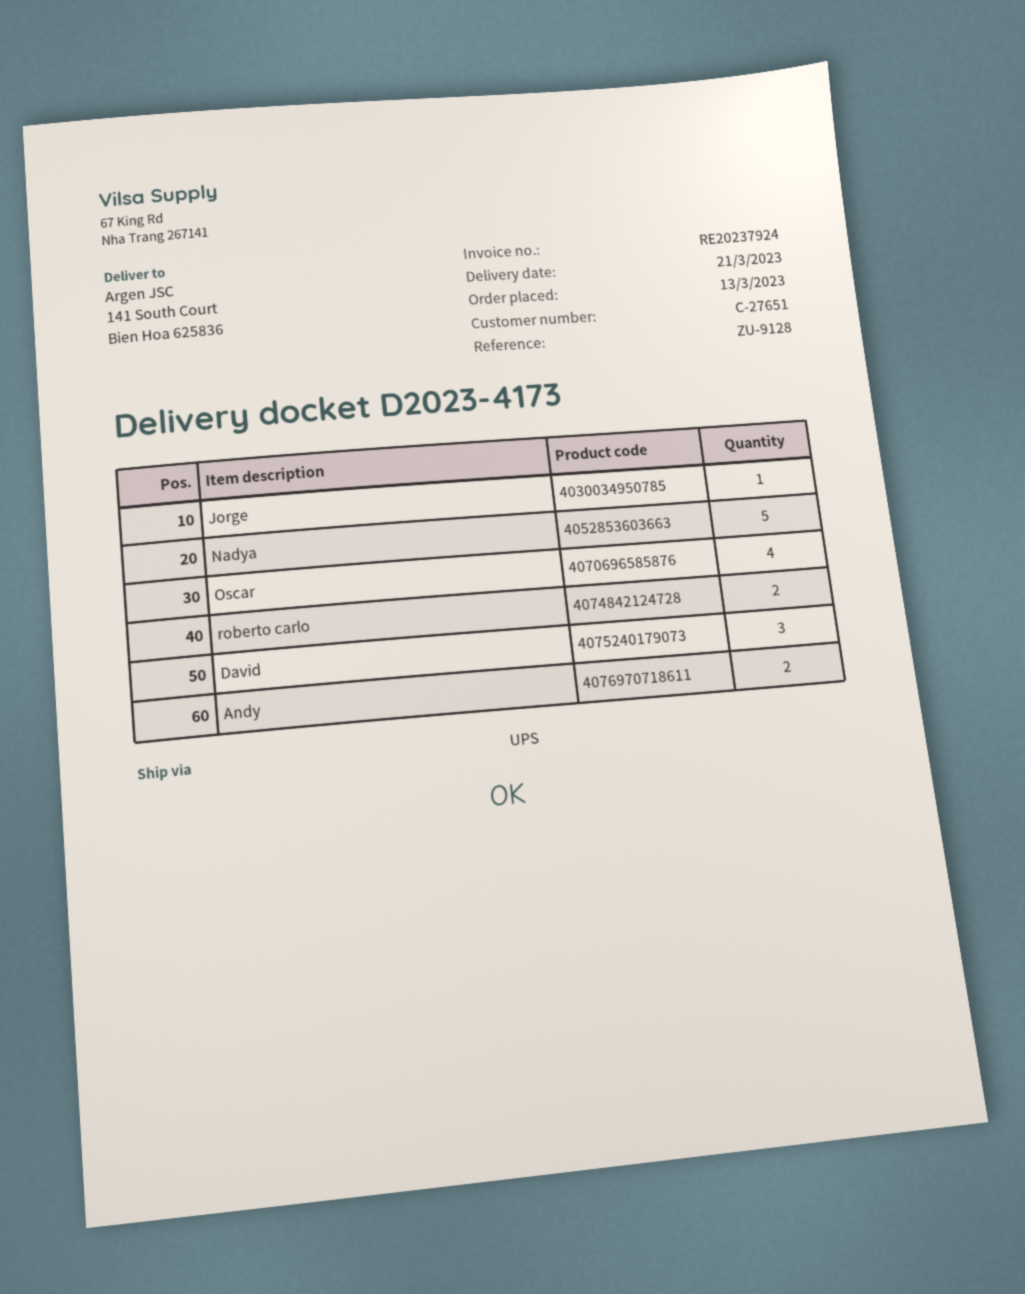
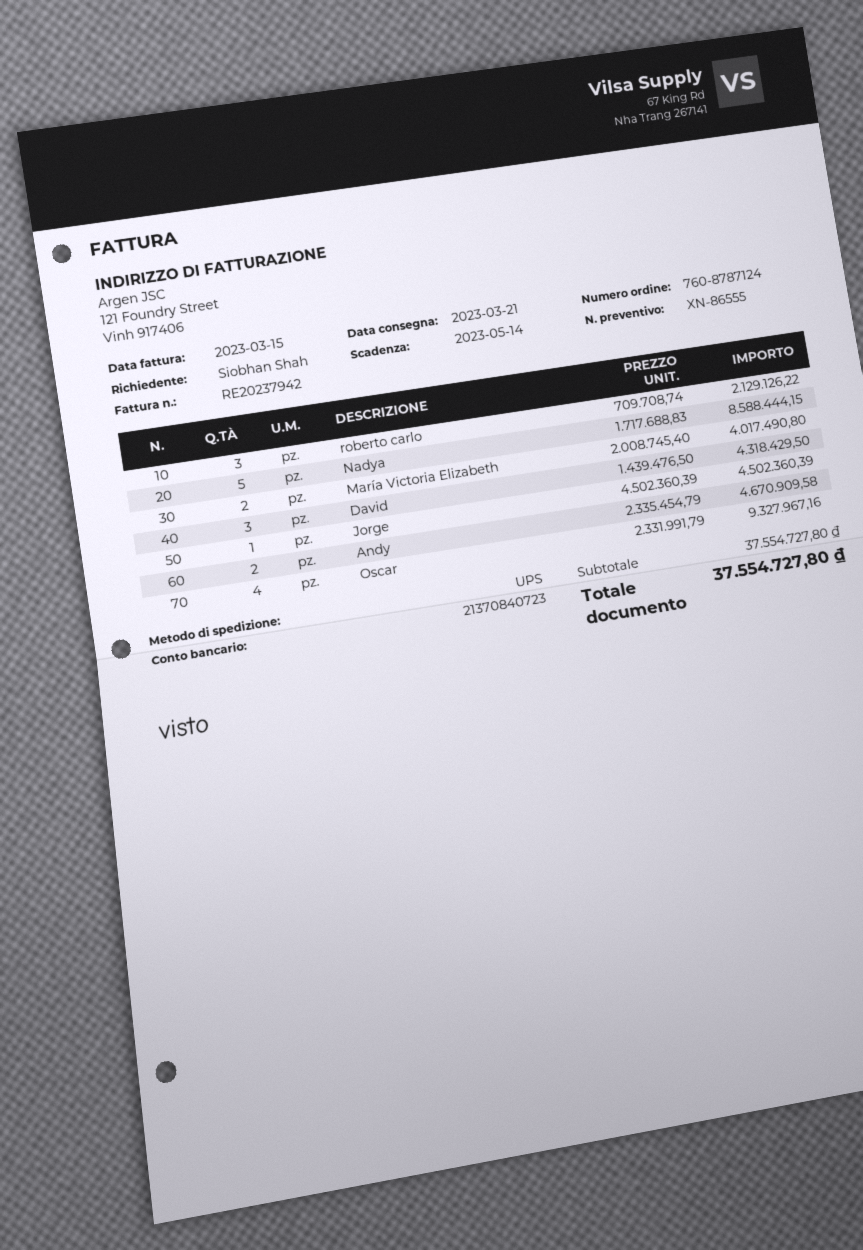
invoice number: RE20237924 -> RE20237942
roberto carlo: 2 -> 3
María Victoria Elizabeth: none -> 2

